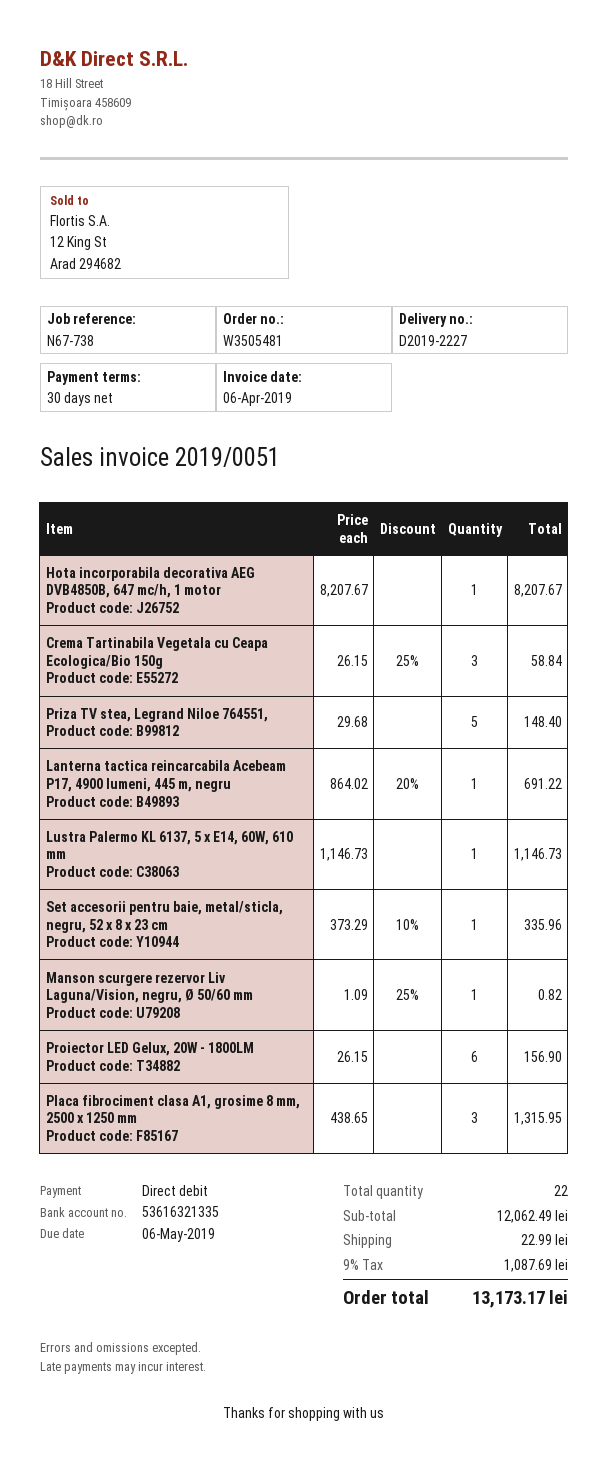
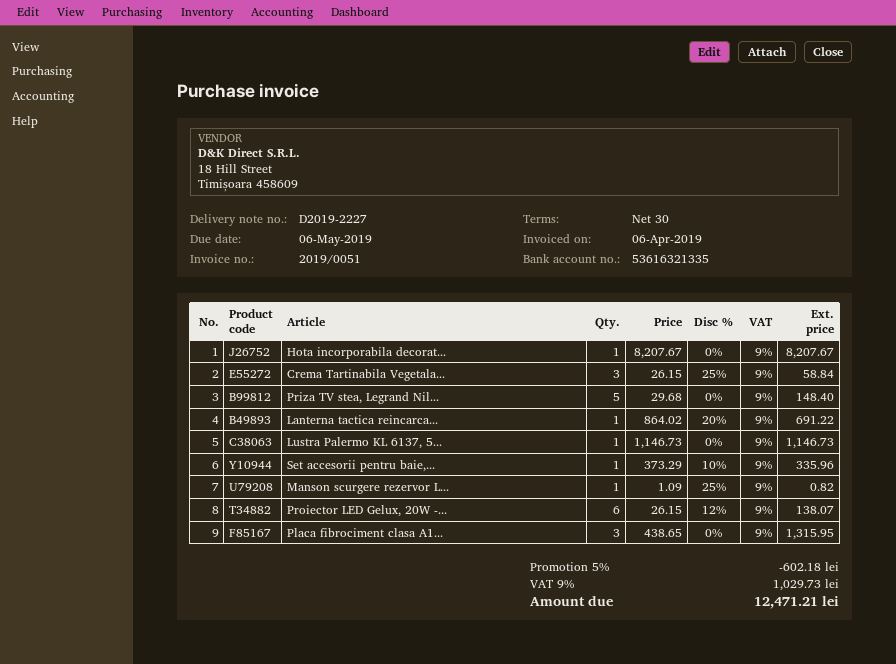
Proiector LED Gelux, 20W - 1800LM: 6 x 26.15 = 156.90 -> 6 x 26.15 - 12% = 138.07
discount: none -> 5% = 602.18
shipping: 22.99 -> none
tax: 9% = 1087.69 -> 9% = 1029.73
total: 13173.17 -> 12471.21

